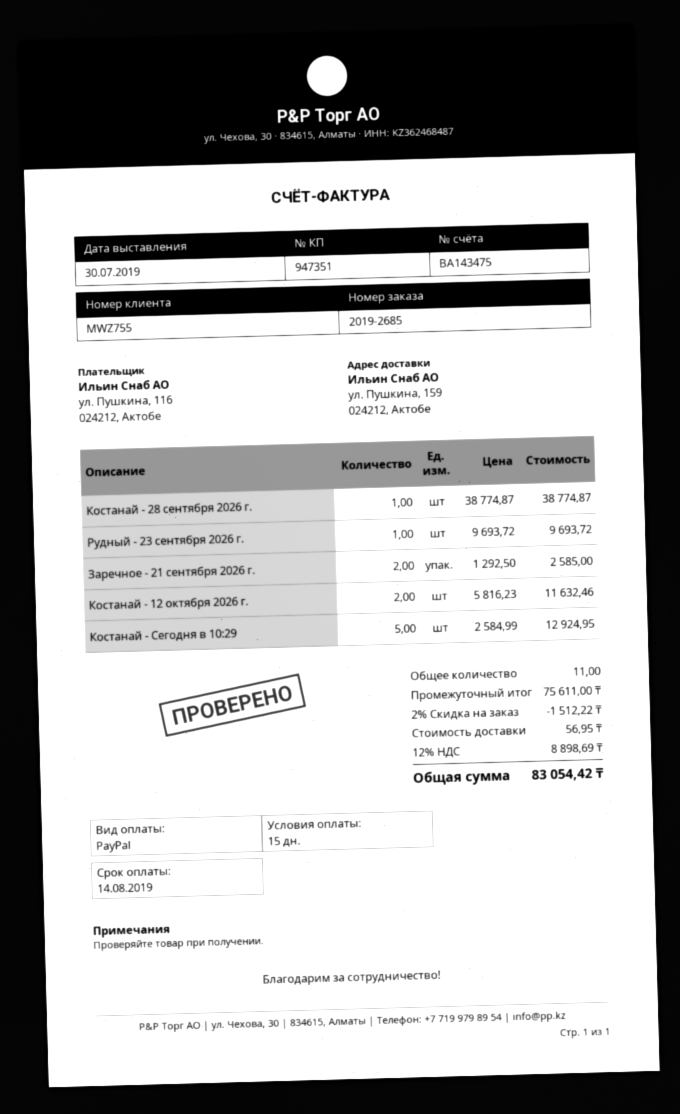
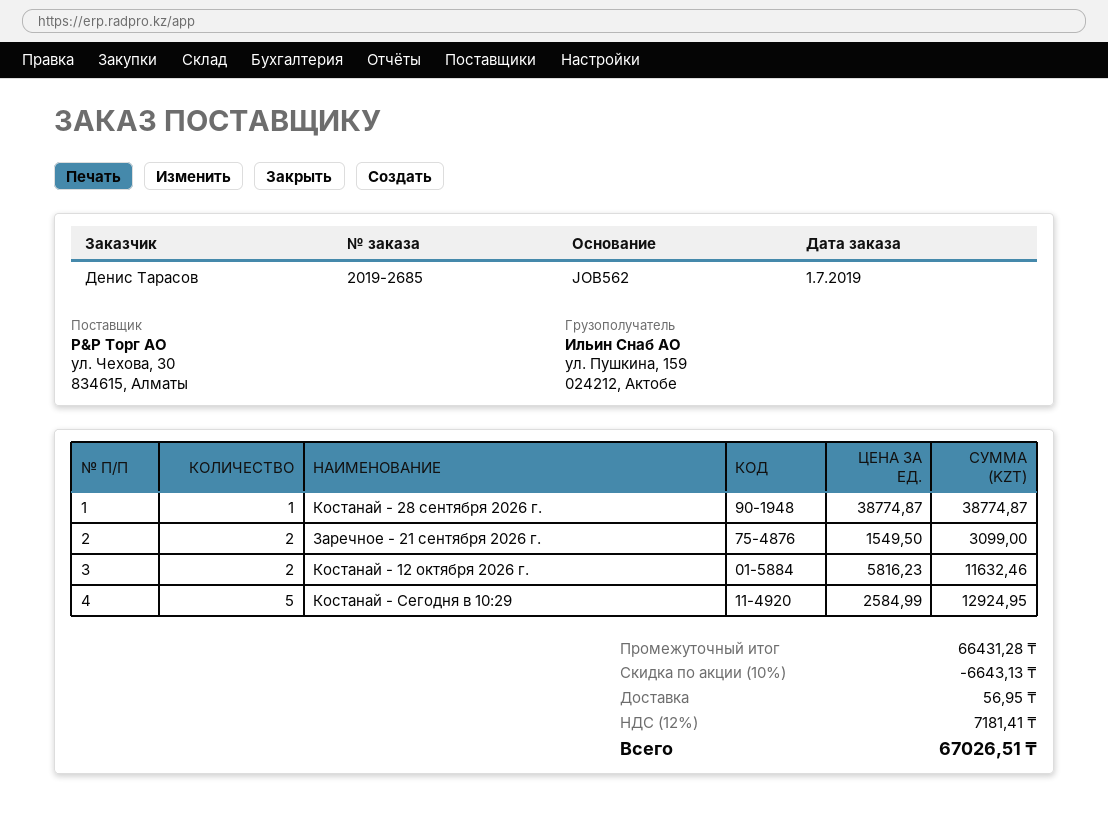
Рудный - 23 сентября 2026 г.: 1 x 9693.72 = 9693.72 -> none
Заречное - 21 сентября 2026 г.: 2 x 1292.50 = 2585.00 -> 2 x 1549.50 = 3099.00
subtotal: 75611.00 -> 66431.28
discount: 2% = 1512.22 -> 10% = 6643.13
tax: 12% = 8898.69 -> 12% = 7181.41
total: 83054.42 -> 67026.51

